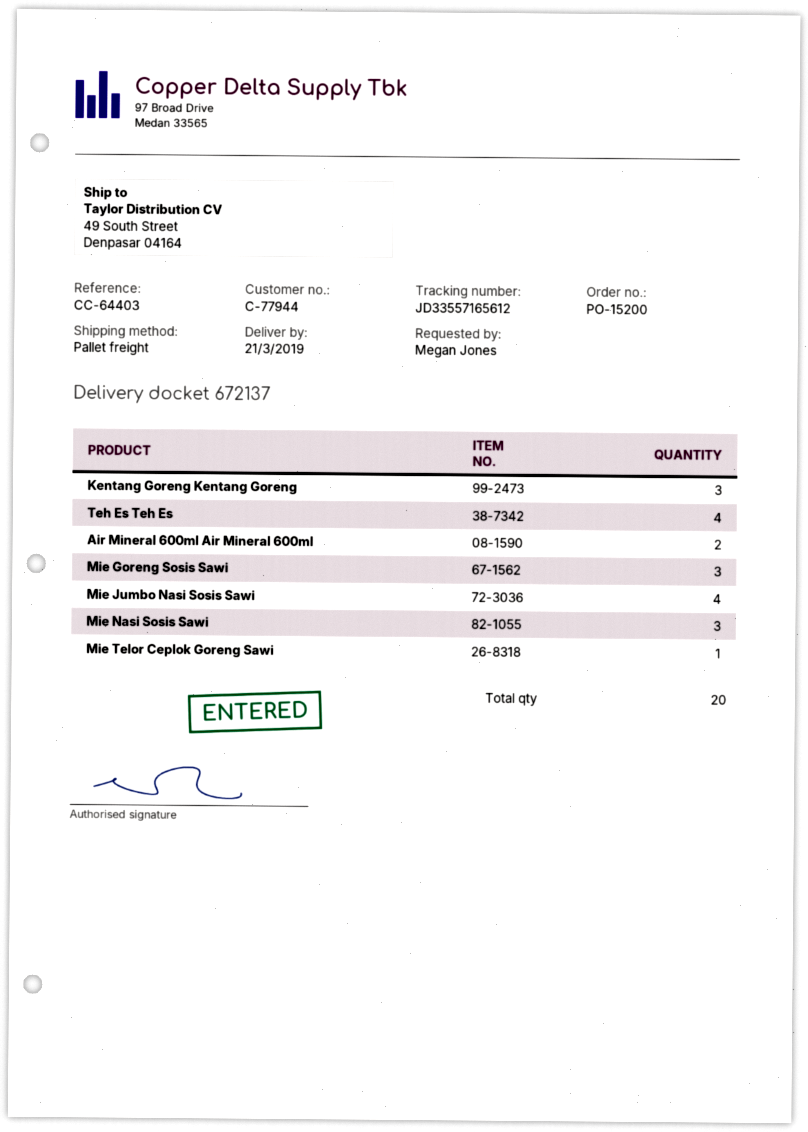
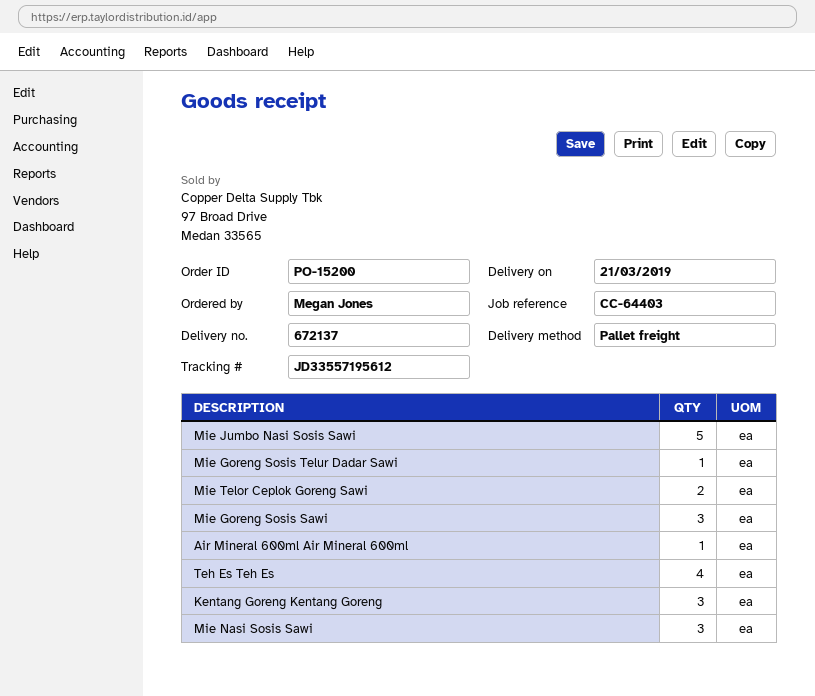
tracking number: JD33557165612 -> JD33557195612
Air Mineral 600ml Air Mineral 600ml: 2 -> 1
Mie Jumbo Nasi Sosis Sawi: 4 -> 5
Mie Telor Ceplok Goreng Sawi: 1 -> 2
Mie Goreng Sosis Telur Dadar Sawi: none -> 1

